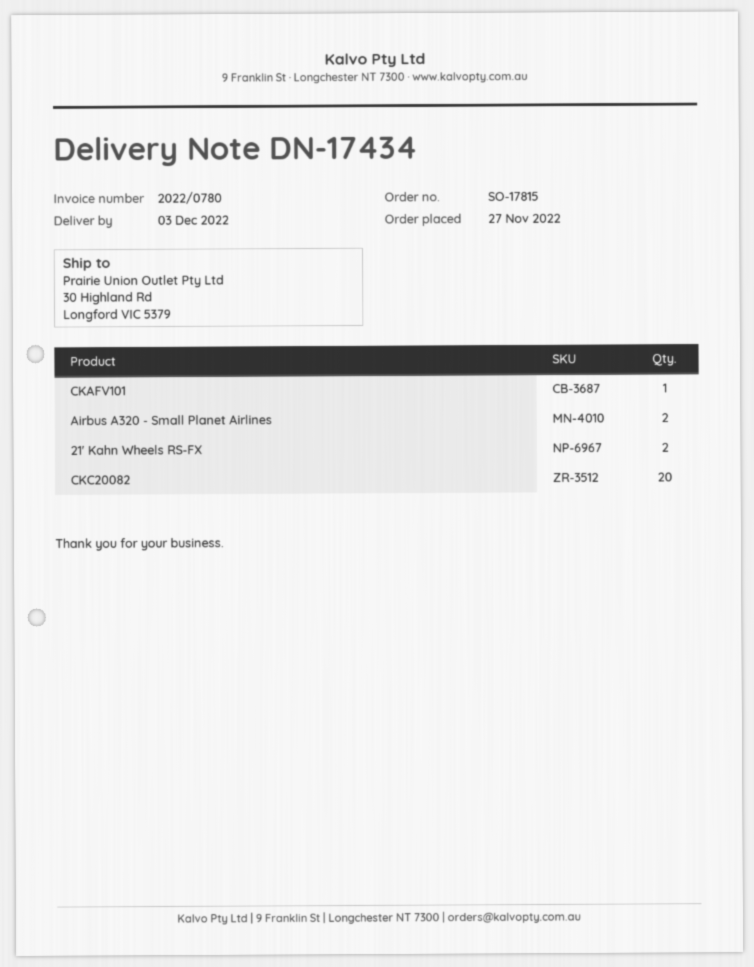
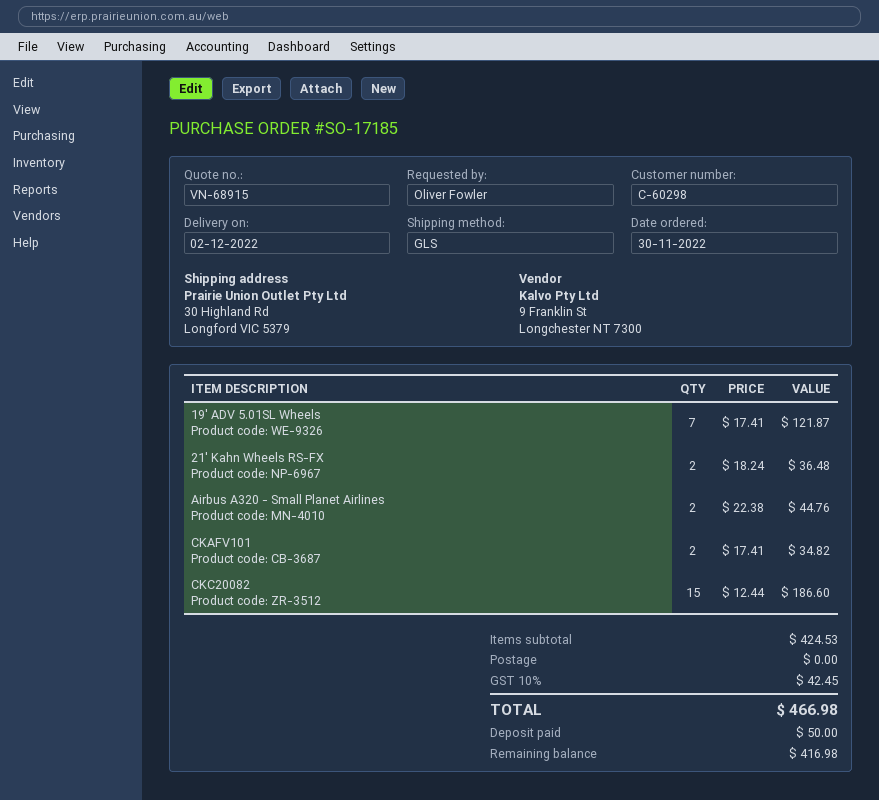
order number: SO-17815 -> SO-17185
order date: 2022-11-27 -> 2022-11-30
delivery date: 2022-12-03 -> 2022-12-02
CKAFV101: 1 -> 2
CKC20082: 20 -> 15
19' ADV 5.01SL Wheels: none -> 7

